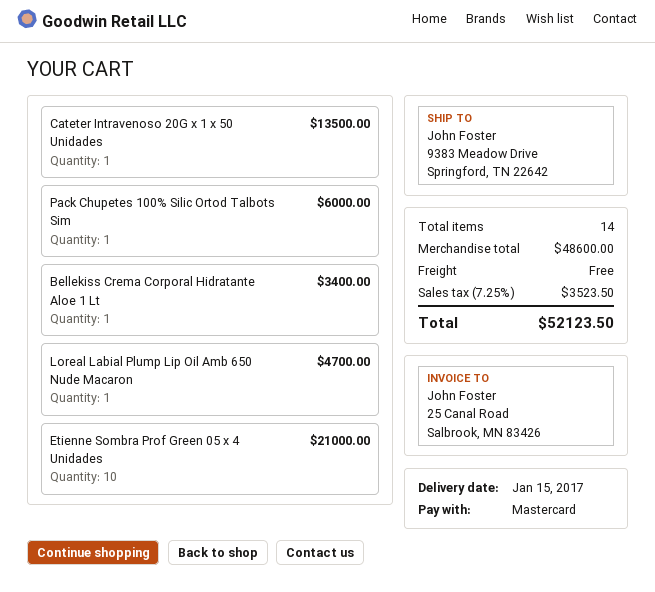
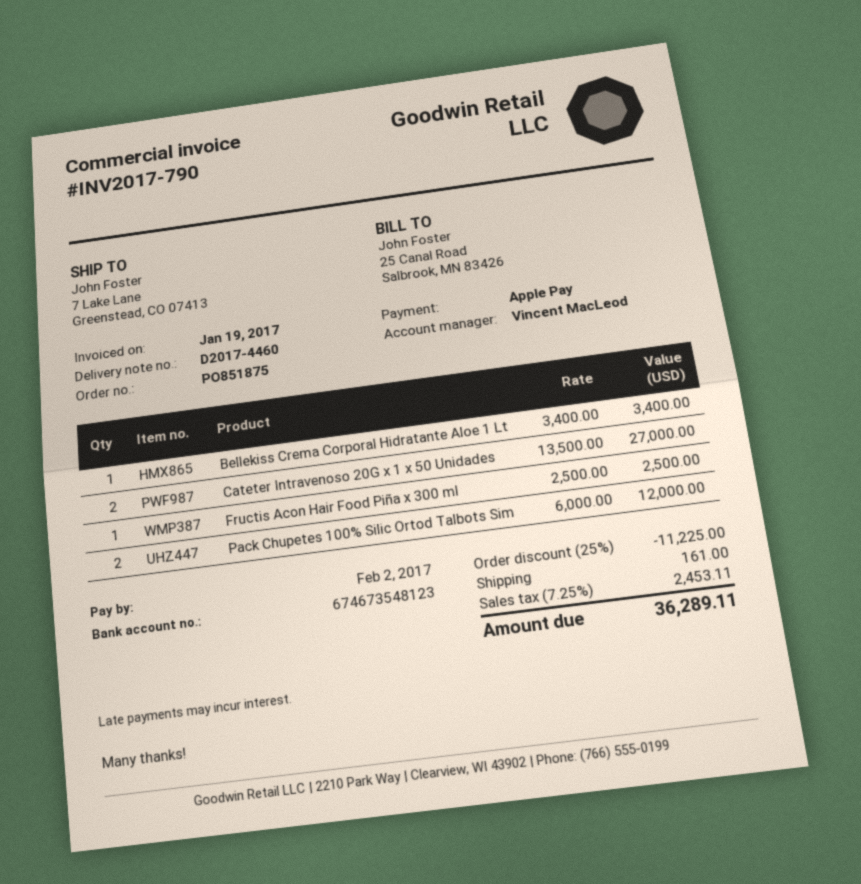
payment method: Mastercard -> Apple Pay
ship to: 9383 Meadow Drive, Springford, TN 22642 -> 7 Lake Lane, Greenstead, CO 07413
Cateter Intravenoso 20G x 1 x 50 Unidades: 1 for 13500.00 -> 2 for 27000.00
Pack Chupetes 100% Silic Ortod Talbots Sim: 1 for 6000.00 -> 2 for 12000.00
Loreal Labial Plump Lip Oil Amb 650 Nude Macaron: 1 for 4700.00 -> none
Etienne Sombra Prof Green 05 x 4 Unidades: 10 for 21000.00 -> none
Fructis Acon Hair Food Piña x 300 ml: none -> 1 for 2500.00
discount: none -> 25% = 11225.00
shipping: 0.00 -> 161.00
tax: 7.25% = 3523.50 -> 7.25% = 2453.11
total: 52123.50 -> 36289.11

